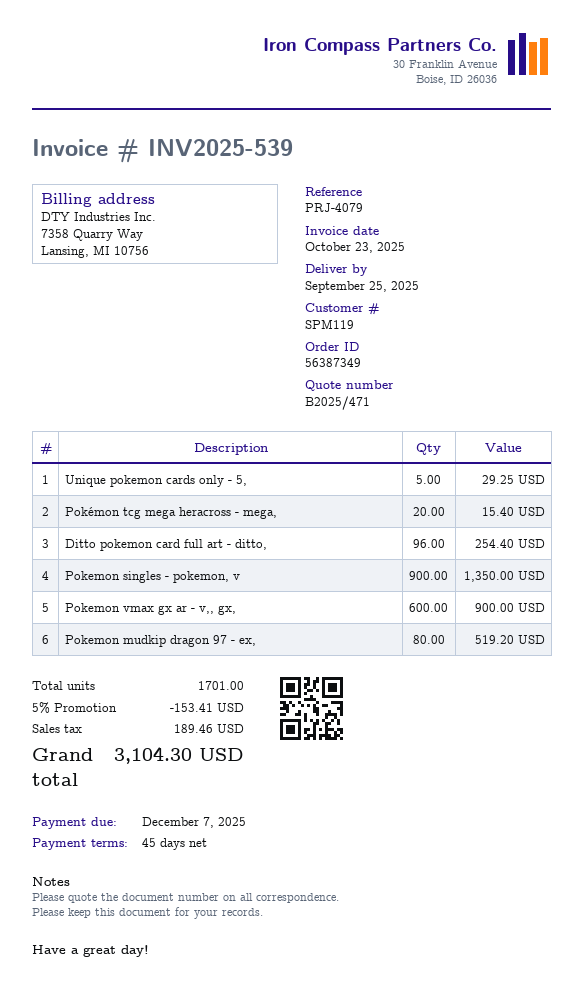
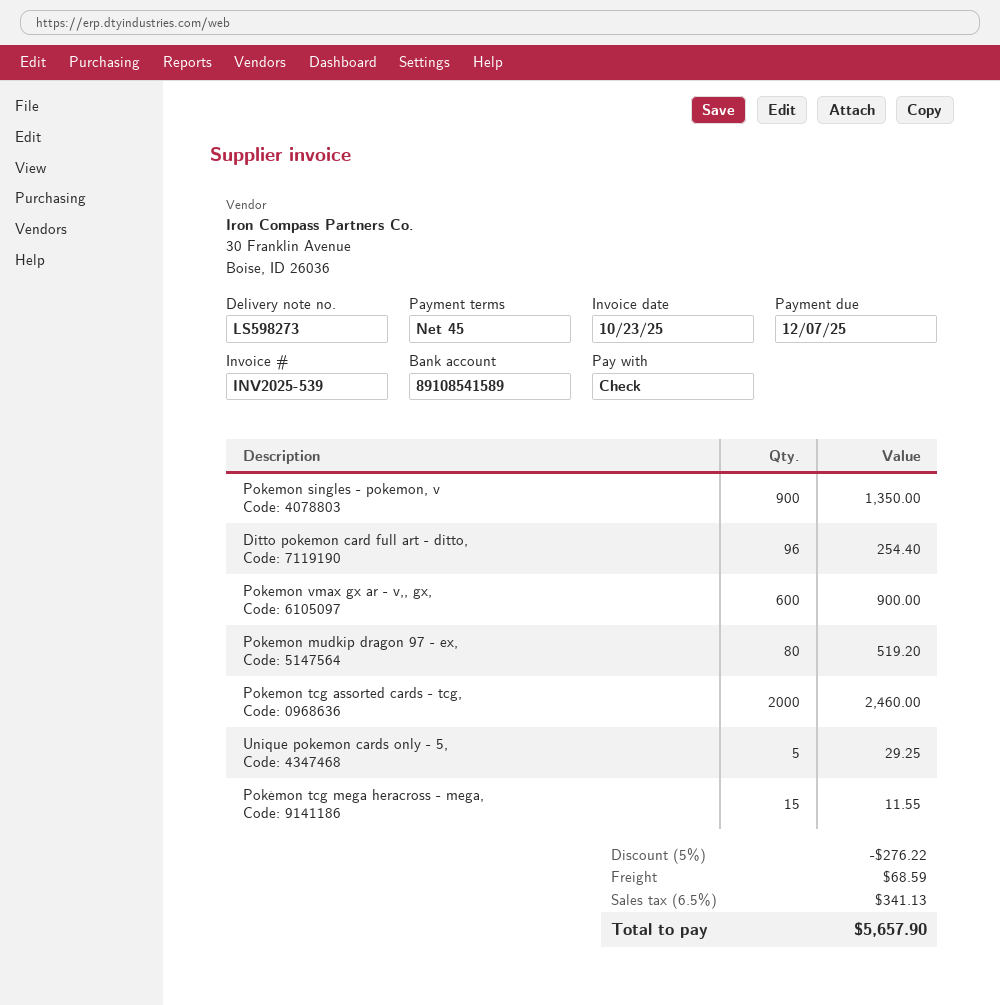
Pokémon tcg mega heracross - mega,: 20 for 15.40 -> 15 for 11.55
Pokemon tcg assorted cards - tcg,: none -> 2000 for 2460.00
discount: 5% = 153.41 -> 5% = 276.22
shipping: none -> 68.59
tax: 189.46 -> 341.13
total: 3104.30 -> 5657.90

